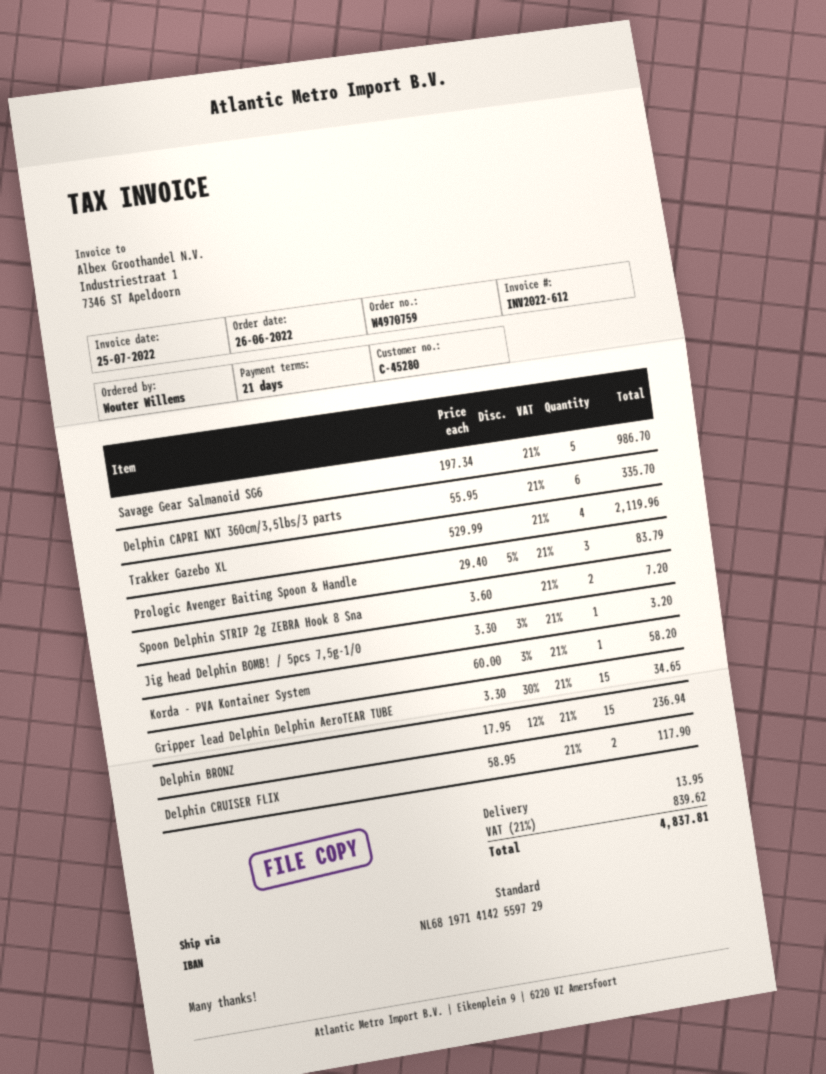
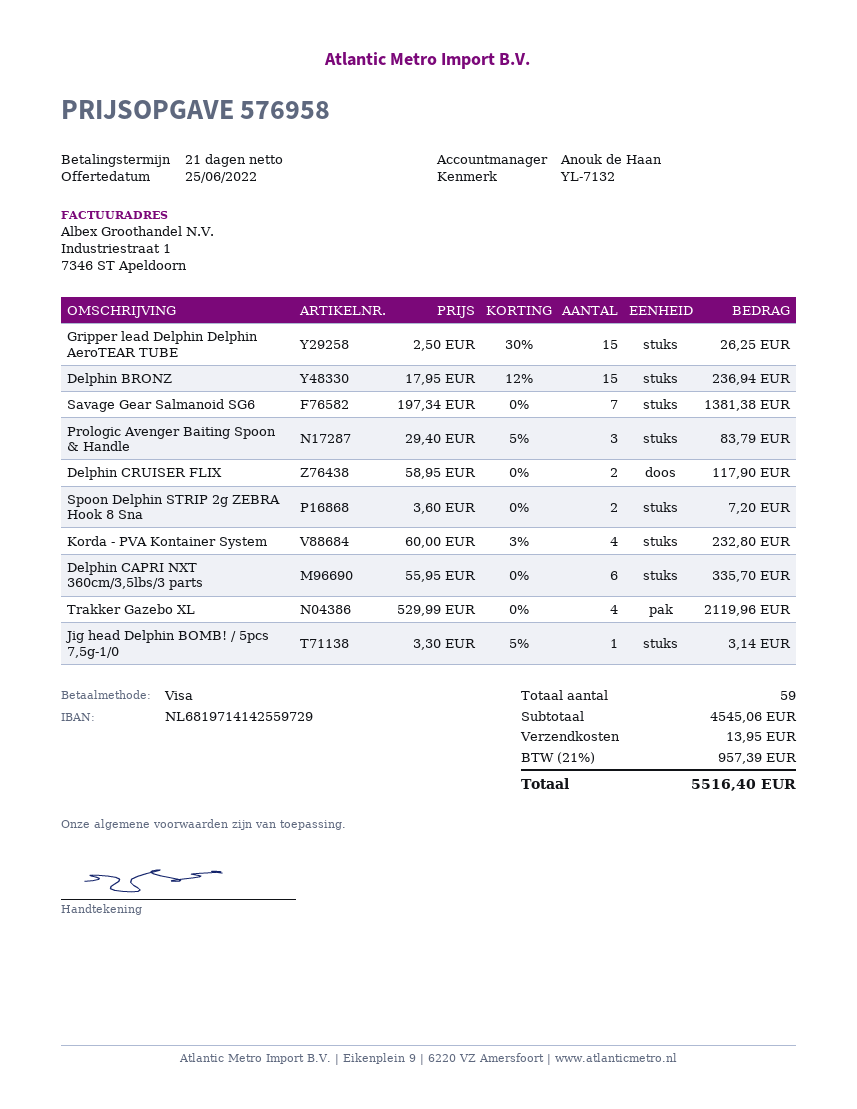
Savage Gear Salmanoid SG6: 5 x 197.34 = 986.70 -> 7 x 197.34 = 1381.38
Jig head Delphin BOMB! / 5pcs 7,5g-1/0: 1 x 3.30 - 3% = 3.20 -> 1 x 3.30 - 5% = 3.14
Korda - PVA Kontainer System: 1 x 60.00 - 3% = 58.20 -> 4 x 60.00 - 3% = 232.80
Gripper lead Delphin Delphin AeroTEAR TUBE: 15 x 3.30 - 30% = 34.65 -> 15 x 2.50 - 30% = 26.25
tax: 21% = 839.62 -> 21% = 957.39
total: 4837.81 -> 5516.40

